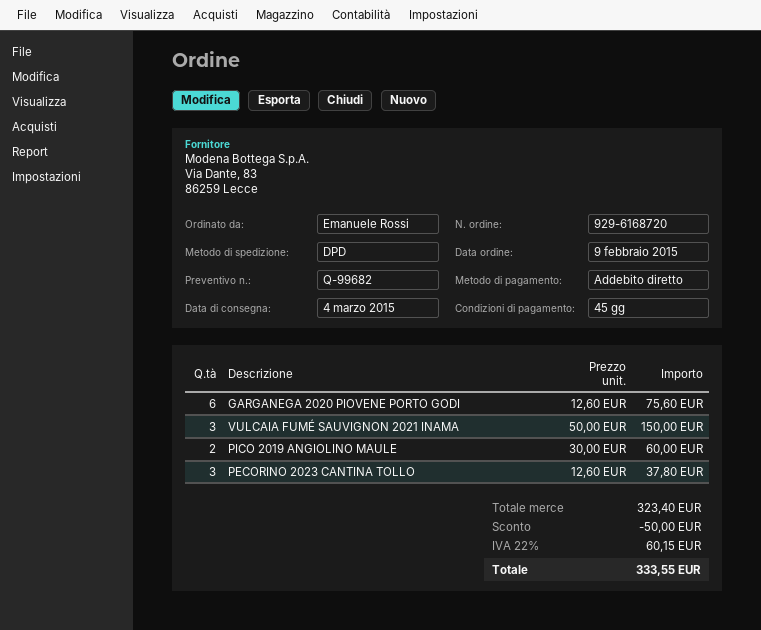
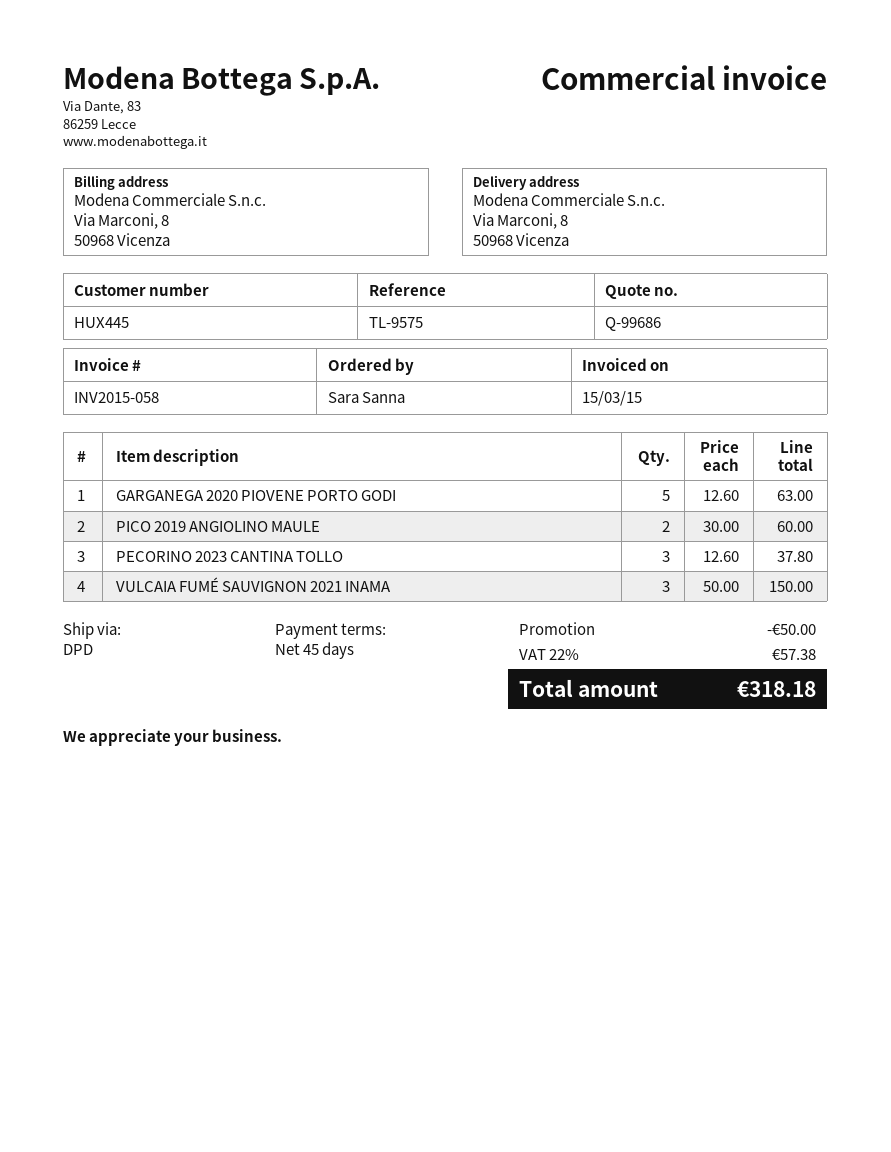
quote number: Q-99682 -> Q-99686
ordered by: Emanuele Rossi -> Sara Sanna
GARGANEGA 2020 PIOVENE PORTO GODI: 6 x 12.60 = 75.60 -> 5 x 12.60 = 63.00
tax: 22% = 60.15 -> 22% = 57.38
total: 333.55 -> 318.18

